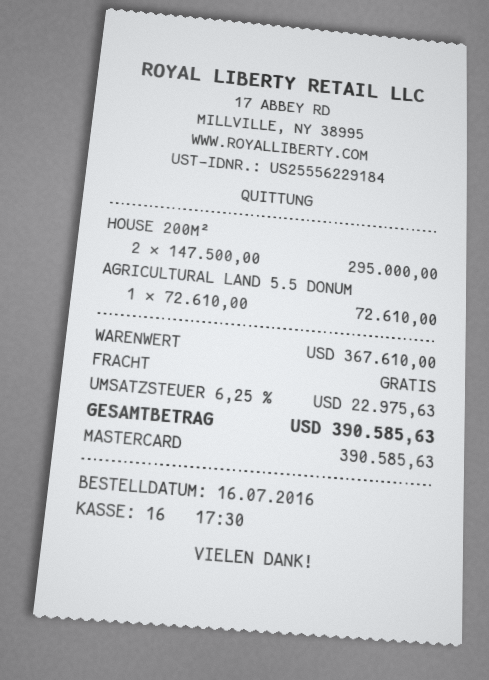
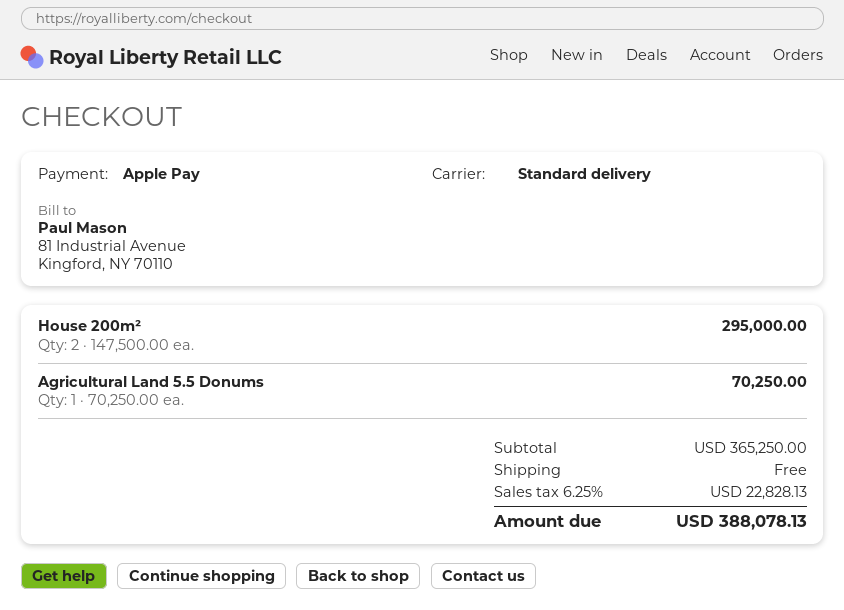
payment method: Mastercard -> Apple Pay
AGRICULTURAL LAND 5.5 DONUM: 1 x 72610.00 = 72610.00 -> 1 x 70250.00 = 70250.00
subtotal: 367610.00 -> 365250.00
tax: 6.25% = 22975.63 -> 6.25% = 22828.13
total: 390585.63 -> 388078.13

